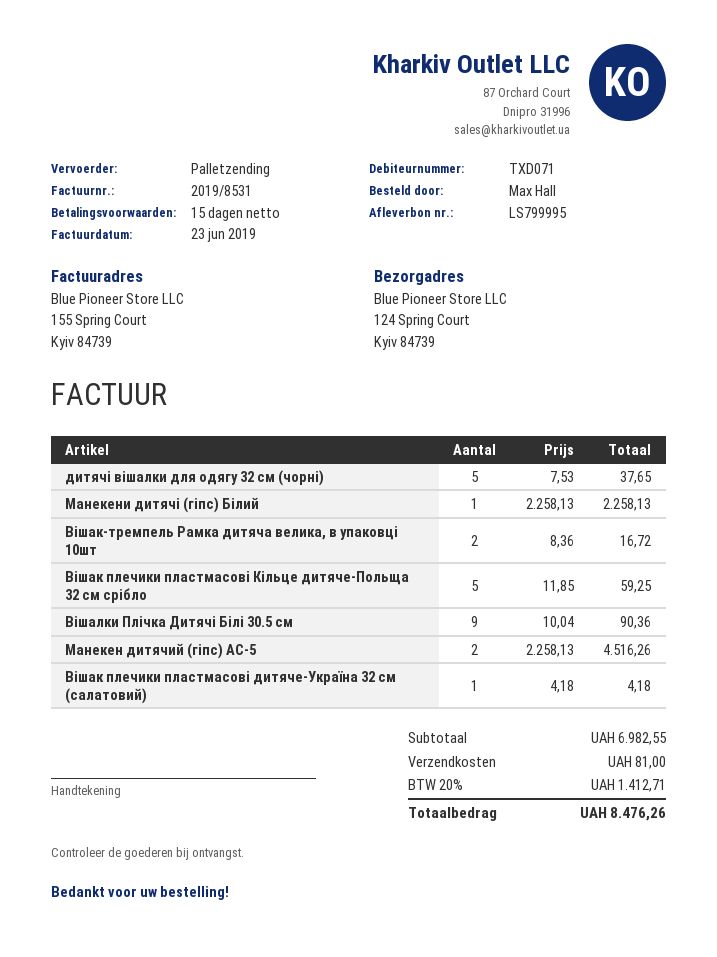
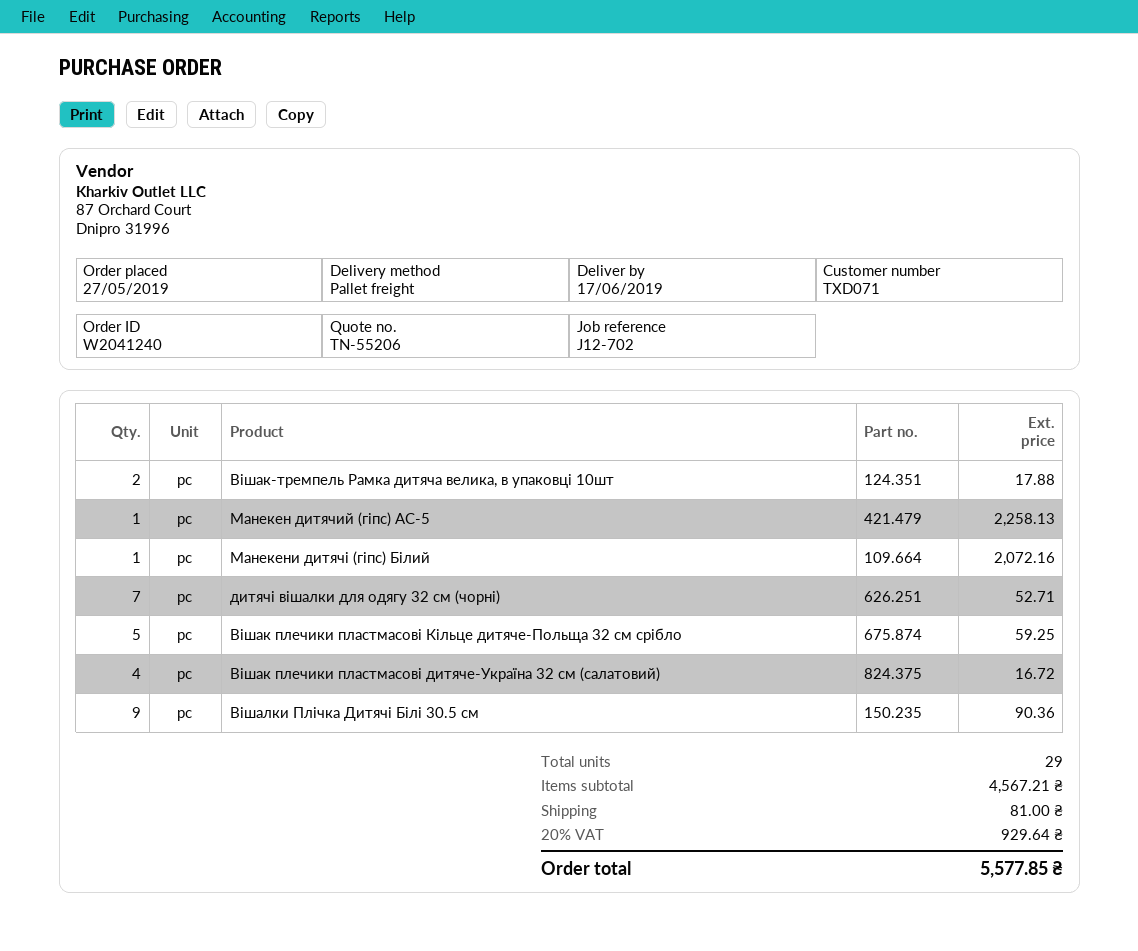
дитячі вішалки для одягу 32 см (чорні): 5 for 37.65 -> 7 for 52.71
Манекени дитячі (гіпс) Білий: 1 for 2258.13 -> 1 for 2072.16
Вішак-тремпель Рамка дитяча велика, в упаковці 10шт: 2 for 16.72 -> 2 for 17.88
Манекен дитячий (гіпс) АС-5: 2 for 4516.26 -> 1 for 2258.13
Вішак плечики пластмасові дитяче-Україна 32 см (салатовий): 1 for 4.18 -> 4 for 16.72
subtotal: 6982.55 -> 4567.21
tax: 20% = 1412.71 -> 20% = 929.64
total: 8476.26 -> 5577.85

